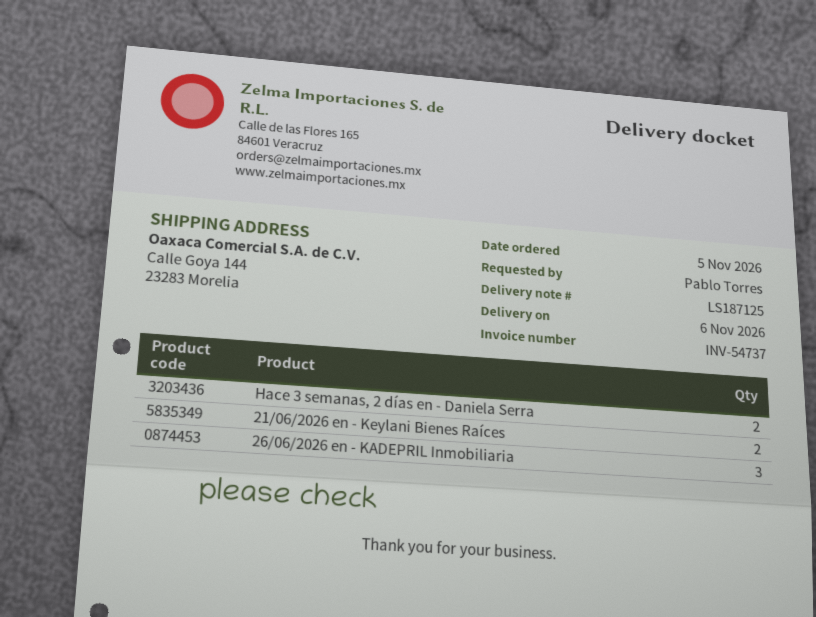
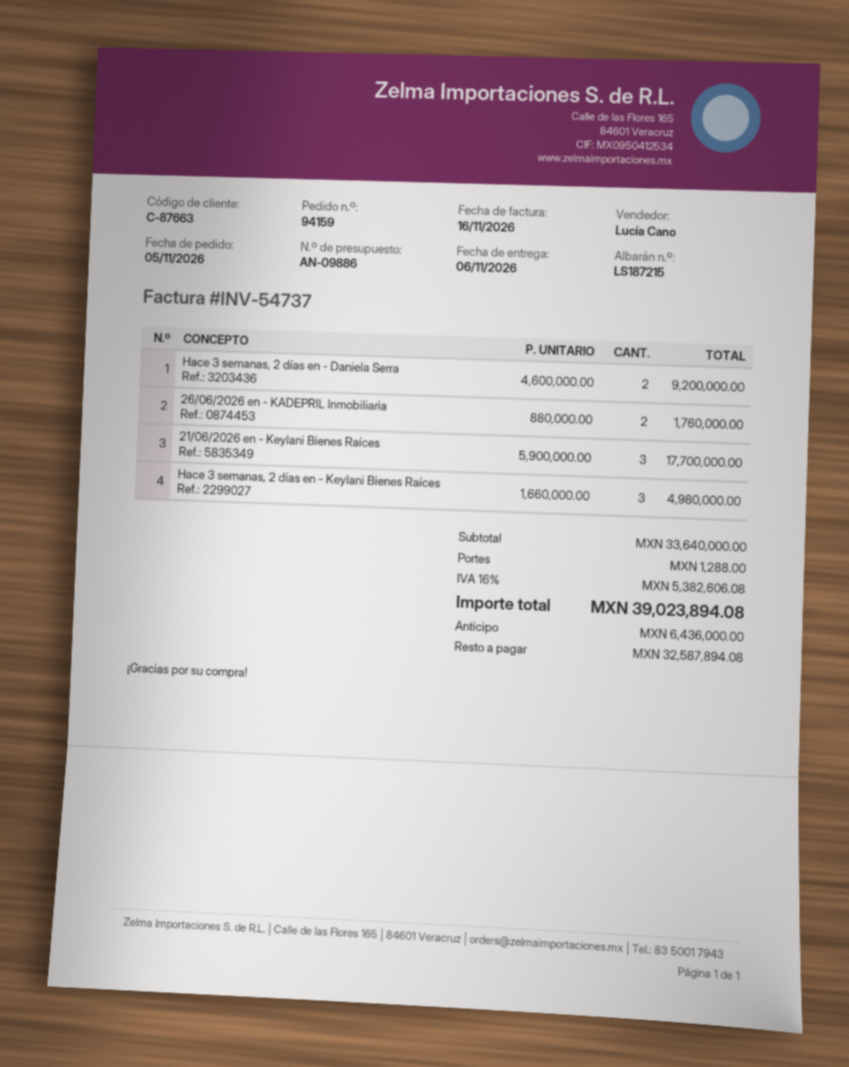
delivery note number: LS187125 -> LS187215
21/06/2026 en - Keylani Bienes Raíces: 2 -> 3
26/06/2026 en - KADEPRIL Inmobiliaria: 3 -> 2
Hace 3 semanas, 2 días en - Keylani Bienes Raíces: none -> 3

